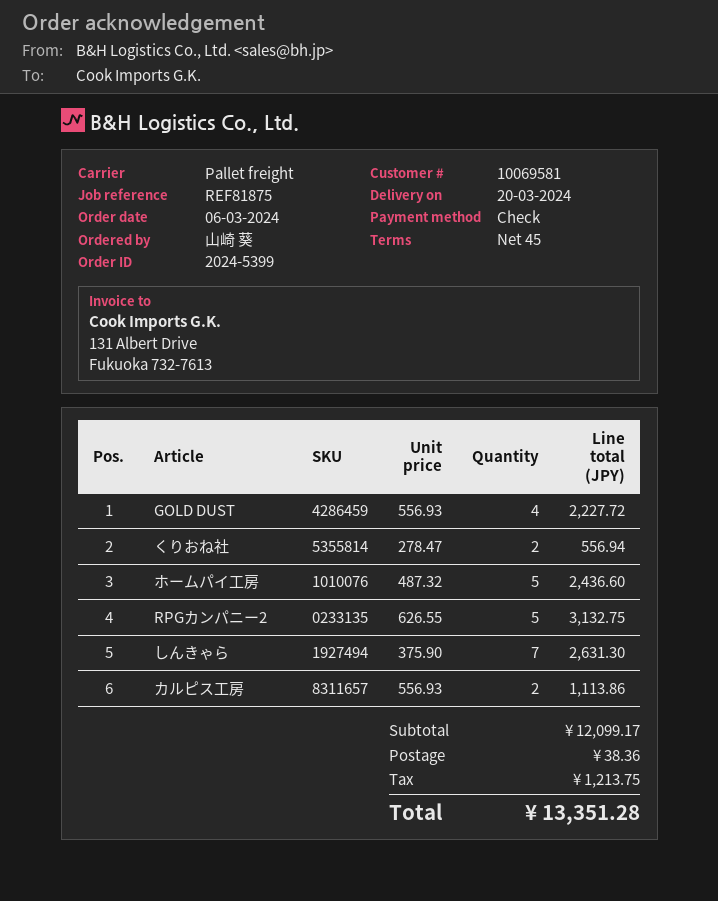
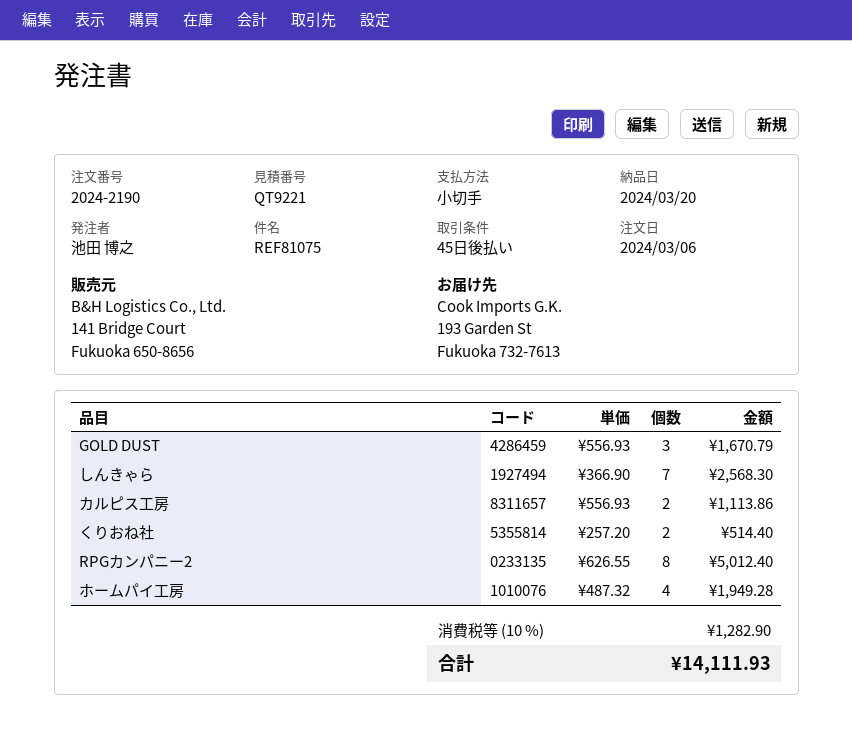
order number: 2024-5399 -> 2024-2190
reference: REF81875 -> REF81075
ordered by: 山崎 葵 -> 池田 博之
GOLD DUST: 4 x 556.93 = 2227.72 -> 3 x 556.93 = 1670.79
くりおね社: 2 x 278.47 = 556.94 -> 2 x 257.20 = 514.40
ホームパイ工房: 5 x 487.32 = 2436.60 -> 4 x 487.32 = 1949.28
RPGカンパニー2: 5 x 626.55 = 3132.75 -> 8 x 626.55 = 5012.40
しんきゃら: 7 x 375.90 = 2631.30 -> 7 x 366.90 = 2568.30
shipping: 38.36 -> none
tax: 1213.75 -> 1282.90
total: 13351.28 -> 14111.93

